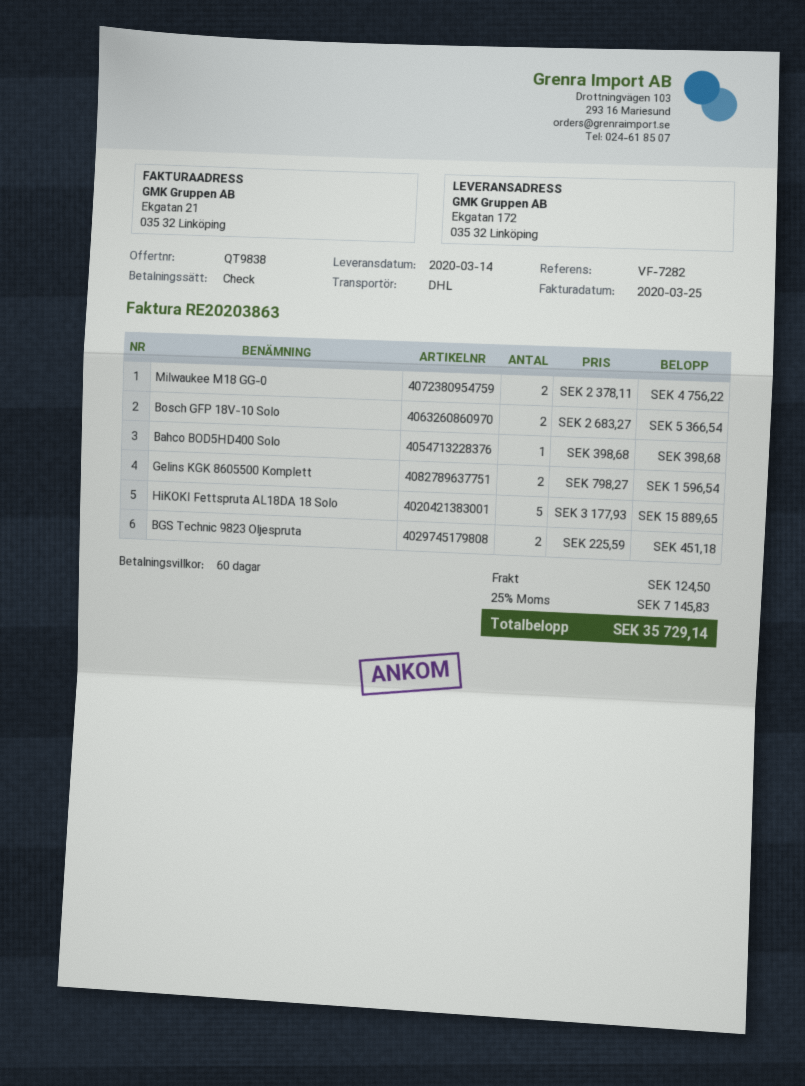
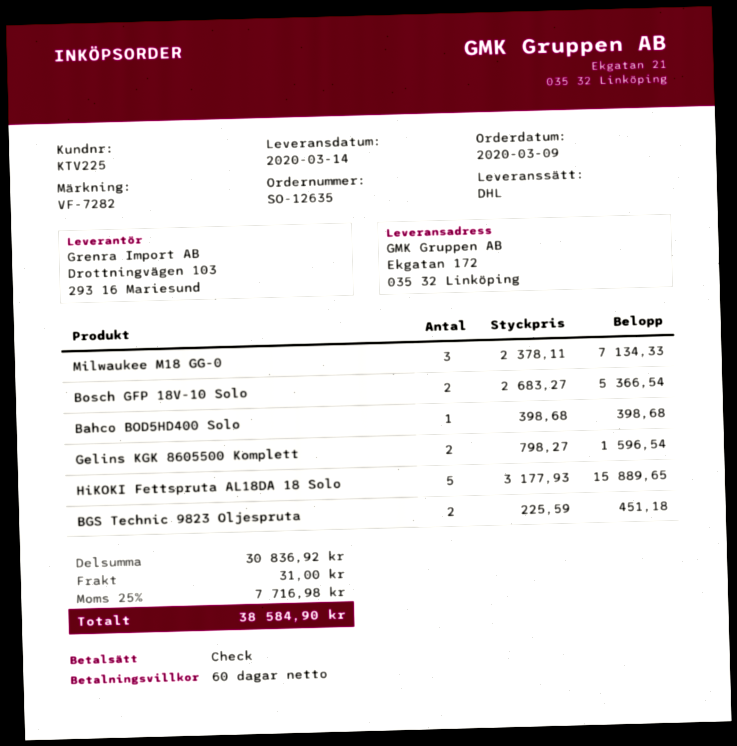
Milwaukee M18 GG-0: 2 x 2378.11 = 4756.22 -> 3 x 2378.11 = 7134.33
shipping: 124.50 -> 31.00
tax: 25% = 7145.83 -> 25% = 7716.98
total: 35729.14 -> 38584.90

